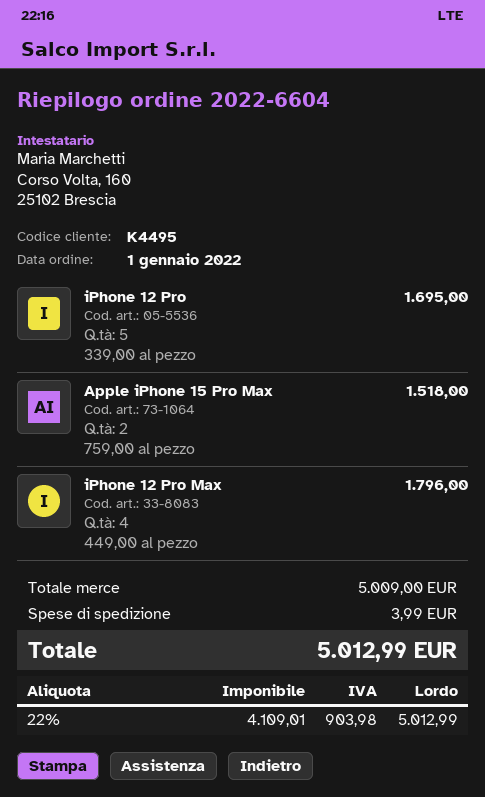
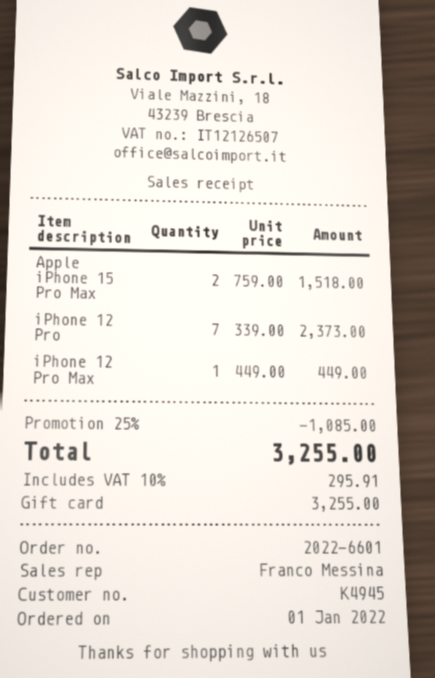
order number: 2022-6604 -> 2022-6601
customer number: K4495 -> K4945
iPhone 12 Pro: 5 x 339.00 = 1695.00 -> 7 x 339.00 = 2373.00
iPhone 12 Pro Max: 4 x 449.00 = 1796.00 -> 1 x 449.00 = 449.00
discount: none -> 25% = 1085.00
shipping: 3.99 -> none
tax: 22% = 903.98 -> 10% = 295.91
total: 5012.99 -> 3255.00

